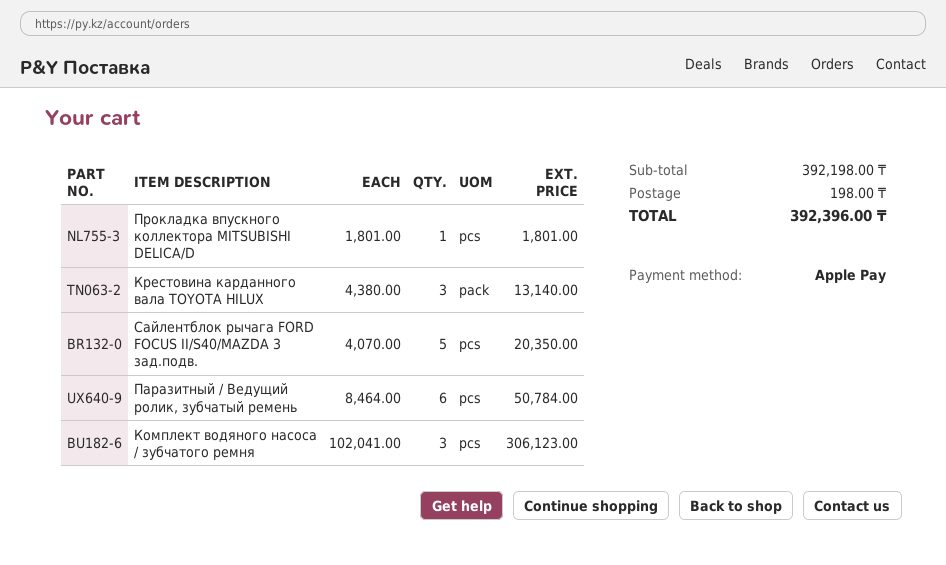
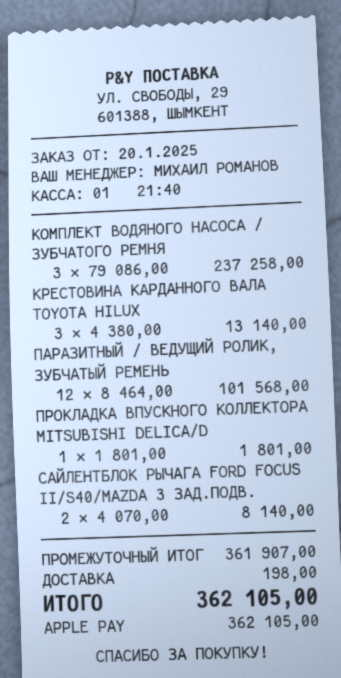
Сайлентблок рычага FORD FOCUS II/S40/MAZDA 3 зад.подв.: 5 x 4070.00 = 20350.00 -> 2 x 4070.00 = 8140.00
Паразитный / Ведущий ролик, зубчатый ремень: 6 x 8464.00 = 50784.00 -> 12 x 8464.00 = 101568.00
Комплект водяного насоса / зубчатого ремня: 3 x 102041.00 = 306123.00 -> 3 x 79086.00 = 237258.00
subtotal: 392198.00 -> 361907.00
total: 392396.00 -> 362105.00

